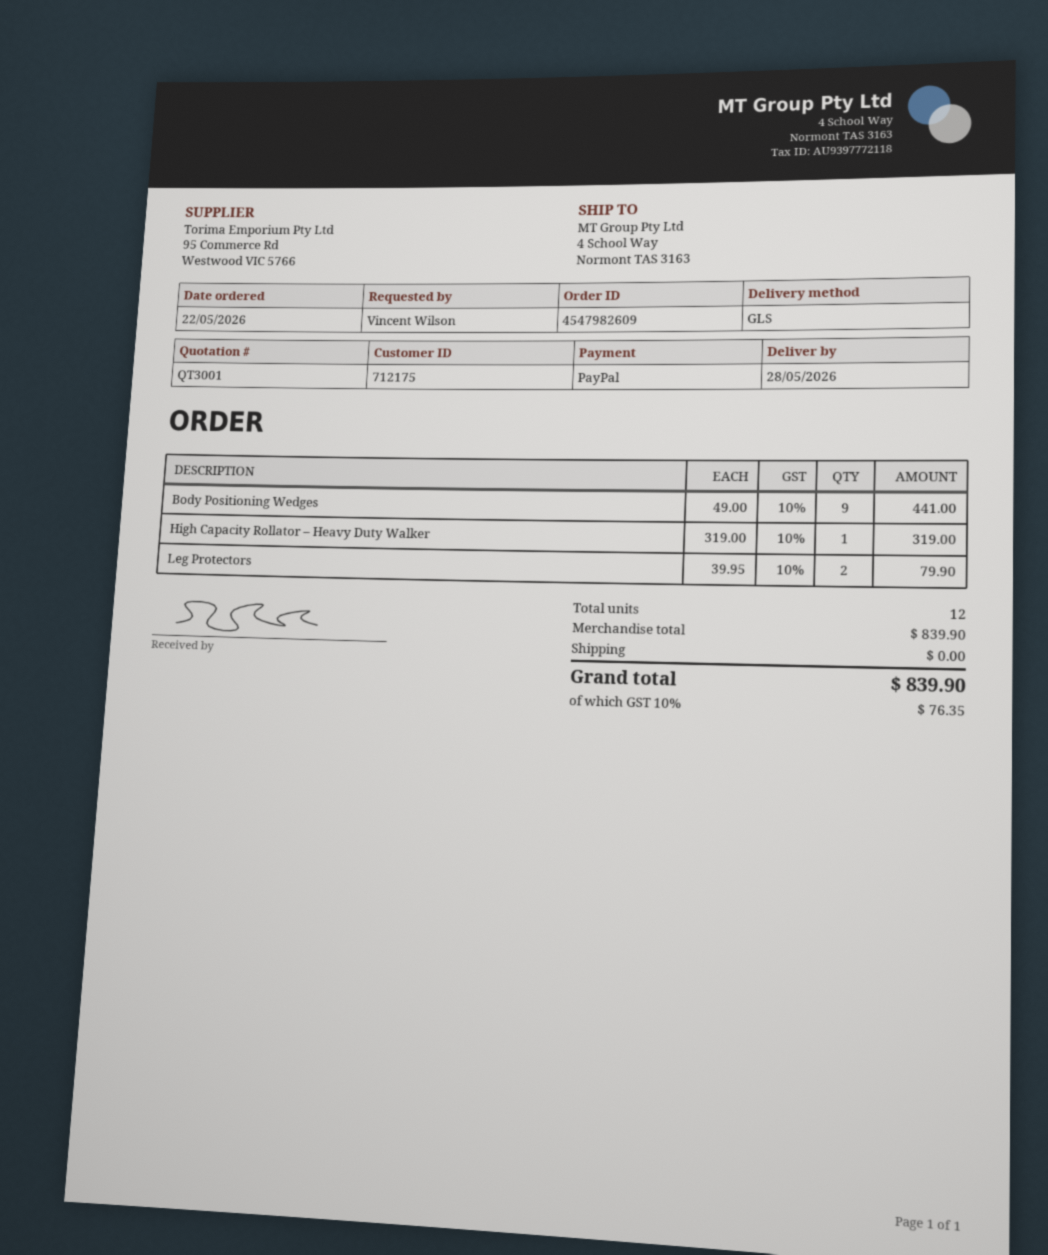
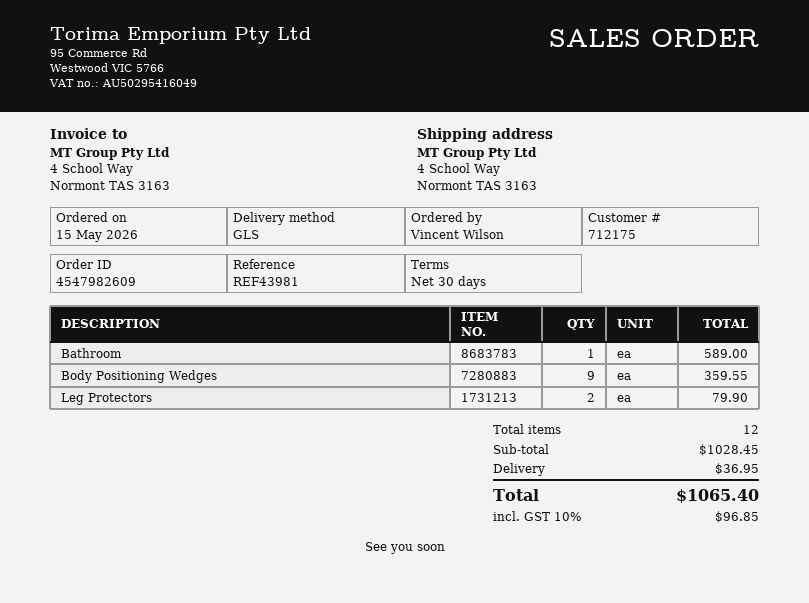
order date: 2026-05-22 -> 2026-05-15
Body Positioning Wedges: 9 for 441.00 -> 9 for 359.55
High Capacity Rollator – Heavy Duty Walker: 1 for 319.00 -> none
Bathroom: none -> 1 for 589.00
subtotal: 839.90 -> 1028.45
shipping: 0.00 -> 36.95
tax: 10% = 76.35 -> 10% = 96.85
total: 839.90 -> 1065.40

